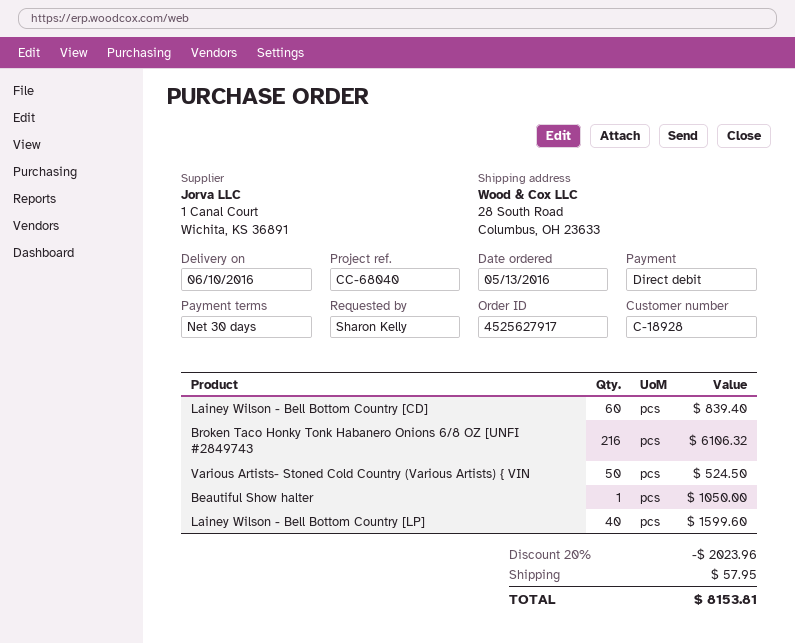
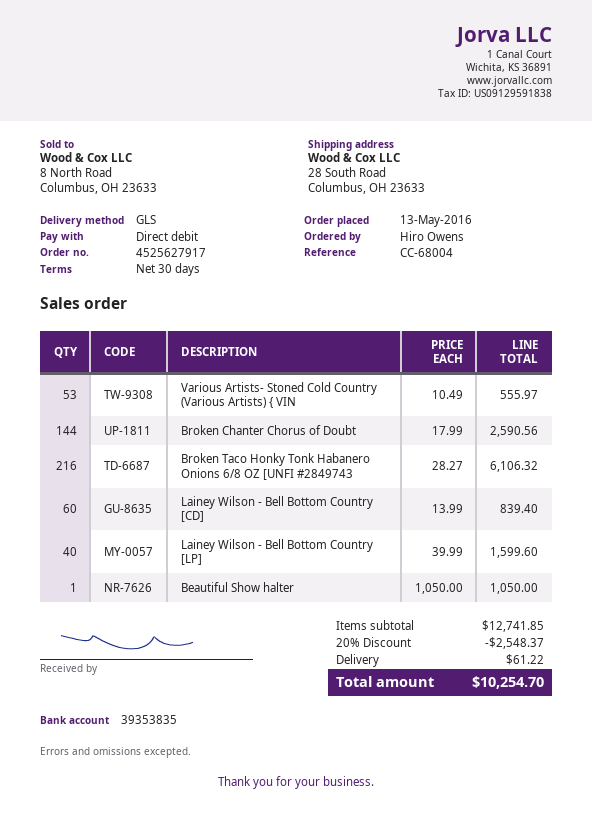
reference: CC-68040 -> CC-68004
ordered by: Sharon Kelly -> Hiro Owens
Various Artists- Stoned Cold Country (Various Artists) { VIN: 50 for 524.50 -> 53 for 555.97
Broken Chanter Chorus of Doubt: none -> 144 for 2590.56
discount: 20% = 2023.96 -> 20% = 2548.37
shipping: 57.95 -> 61.22
total: 8153.81 -> 10254.70

